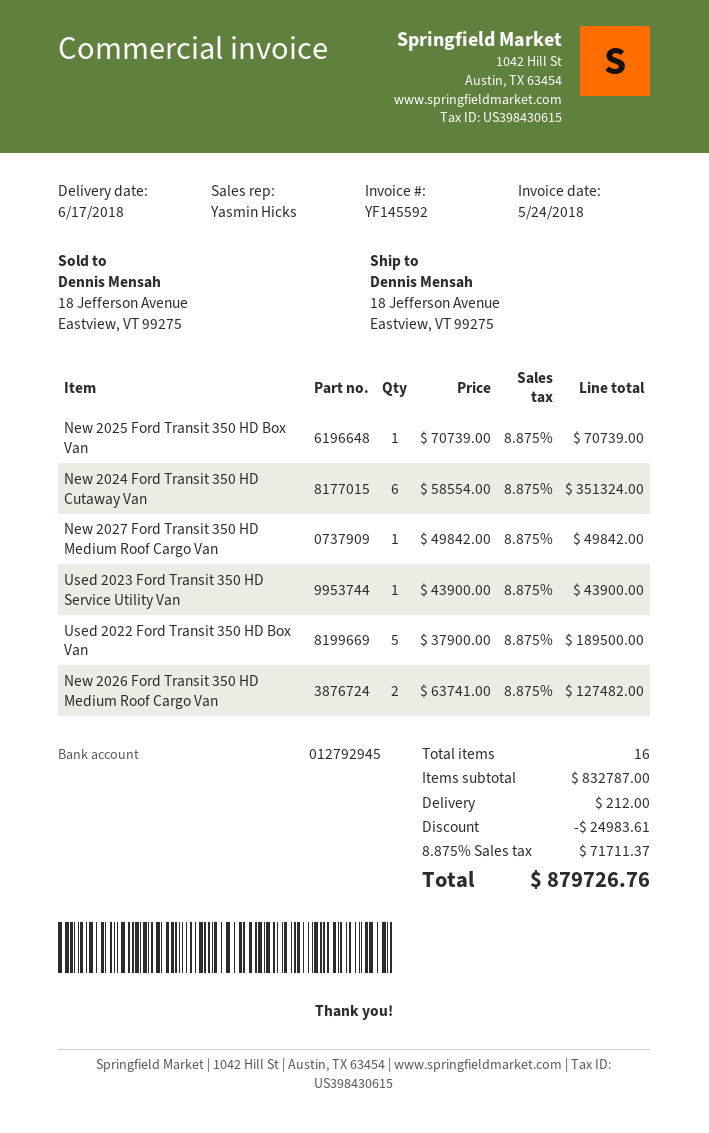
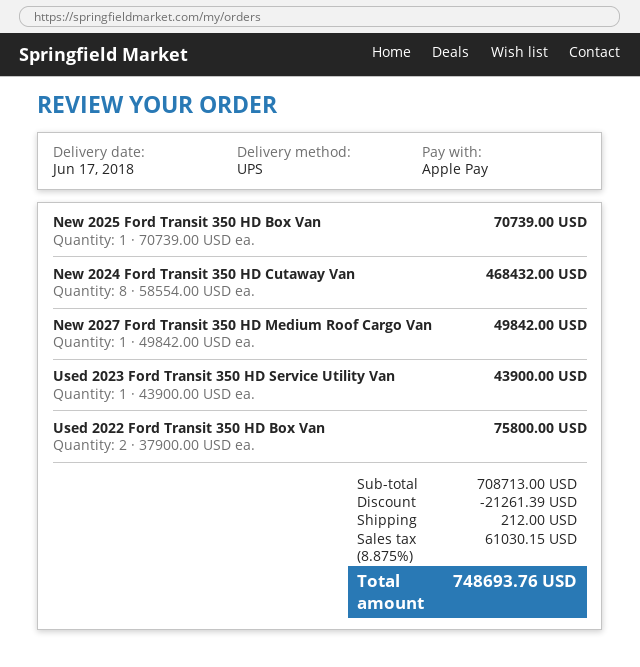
New 2024 Ford Transit 350 HD Cutaway Van: 6 x 58554.00 = 351324.00 -> 8 x 58554.00 = 468432.00
Used 2022 Ford Transit 350 HD Box Van: 5 x 37900.00 = 189500.00 -> 2 x 37900.00 = 75800.00
New 2026 Ford Transit 350 HD Medium Roof Cargo Van: 2 x 63741.00 = 127482.00 -> none
subtotal: 832787.00 -> 708713.00
discount: 24983.61 -> 21261.39
tax: 8.875% = 71711.37 -> 8.875% = 61030.15
total: 879726.76 -> 748693.76

